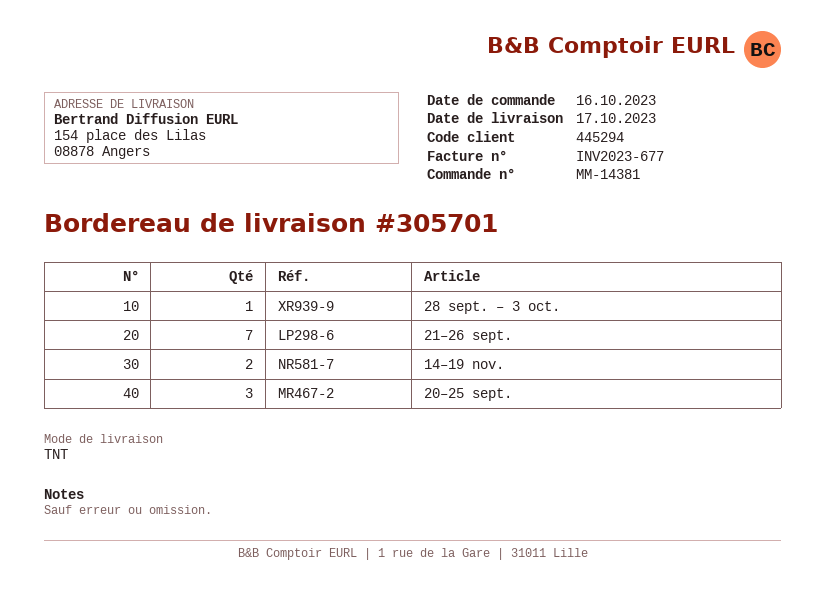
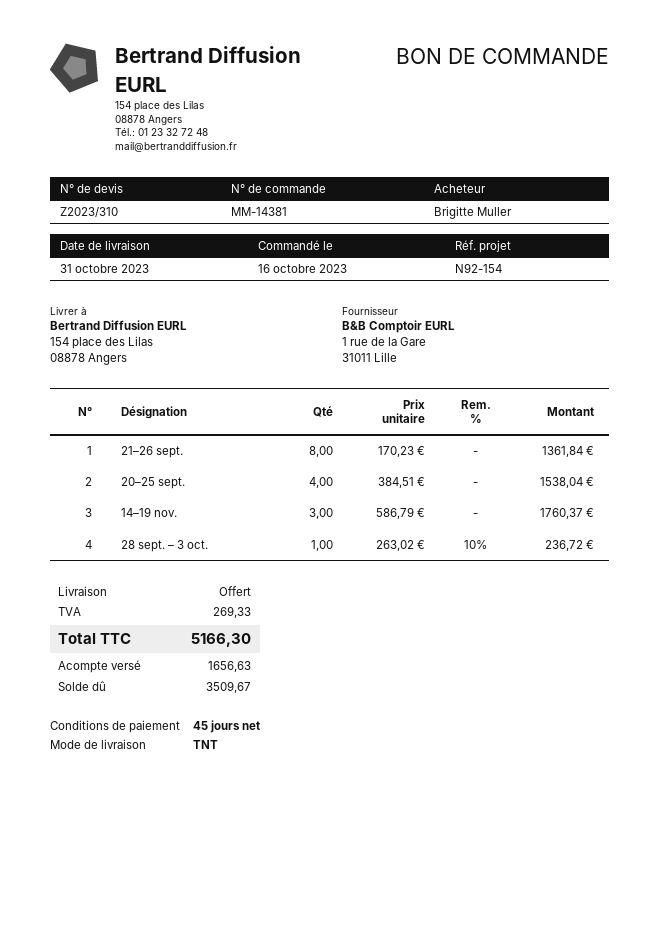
delivery date: 2023-10-17 -> 2023-10-31
21–26 sept.: 7 -> 8
14–19 nov.: 2 -> 3
20–25 sept.: 3 -> 4

